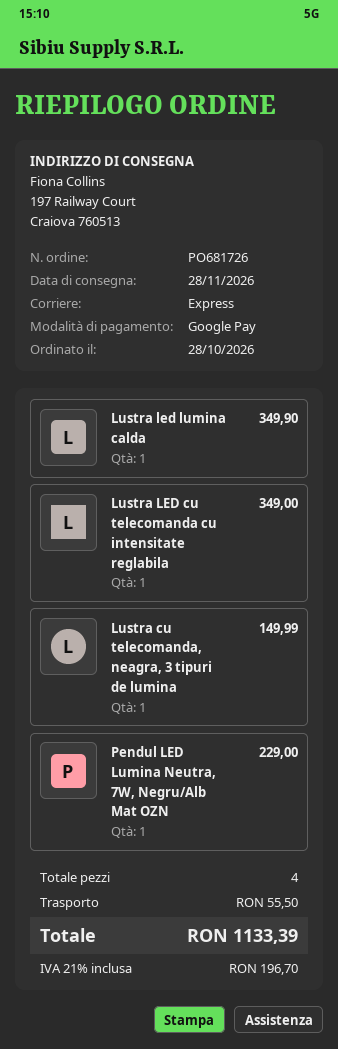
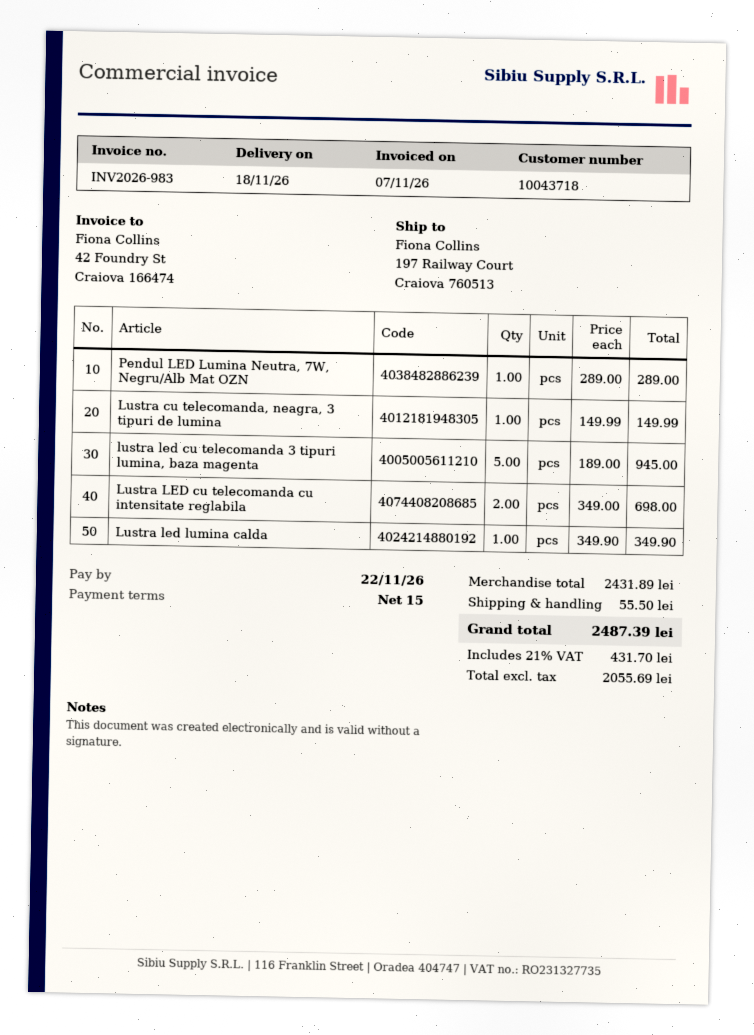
delivery date: 2026-11-28 -> 2026-11-18
Lustra LED cu telecomanda cu intensitate reglabila: 1 for 349.00 -> 2 for 698.00
Pendul LED Lumina Neutra, 7W, Negru/Alb Mat OZN: 1 for 229.00 -> 1 for 289.00
lustra led cu telecomanda 3 tipuri lumina, baza magenta: none -> 5 for 945.00
tax: 21% = 196.70 -> 21% = 431.70
total: 1133.39 -> 2487.39

